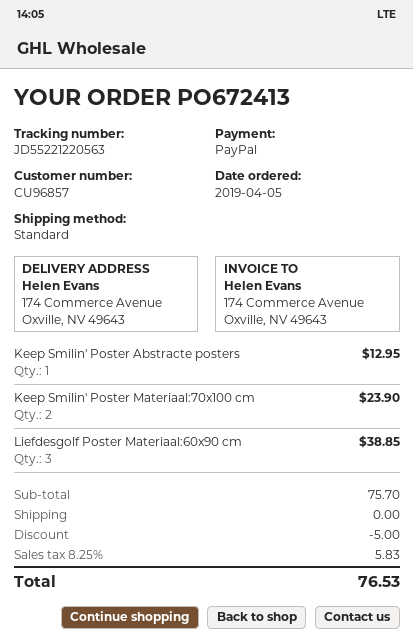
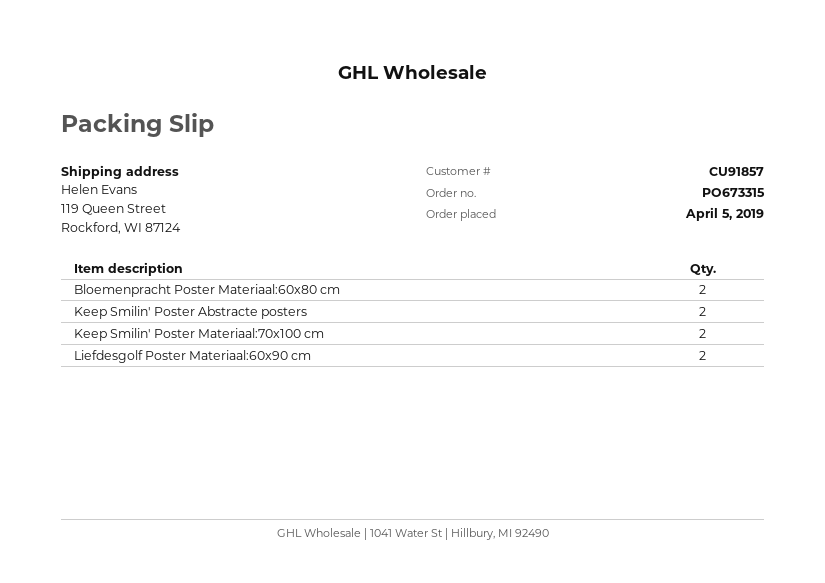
order number: PO672413 -> PO673315
customer number: CU96857 -> CU91857
ship to: 174 Commerce Avenue, Oxville, NV 49643 -> 119 Queen Street, Rockford, WI 87124
Keep Smilin' Poster Abstracte posters: 1 -> 2
Liefdesgolf Poster Materiaal:60x90 cm: 3 -> 2
Bloemenpracht Poster Materiaal:60x80 cm: none -> 2

